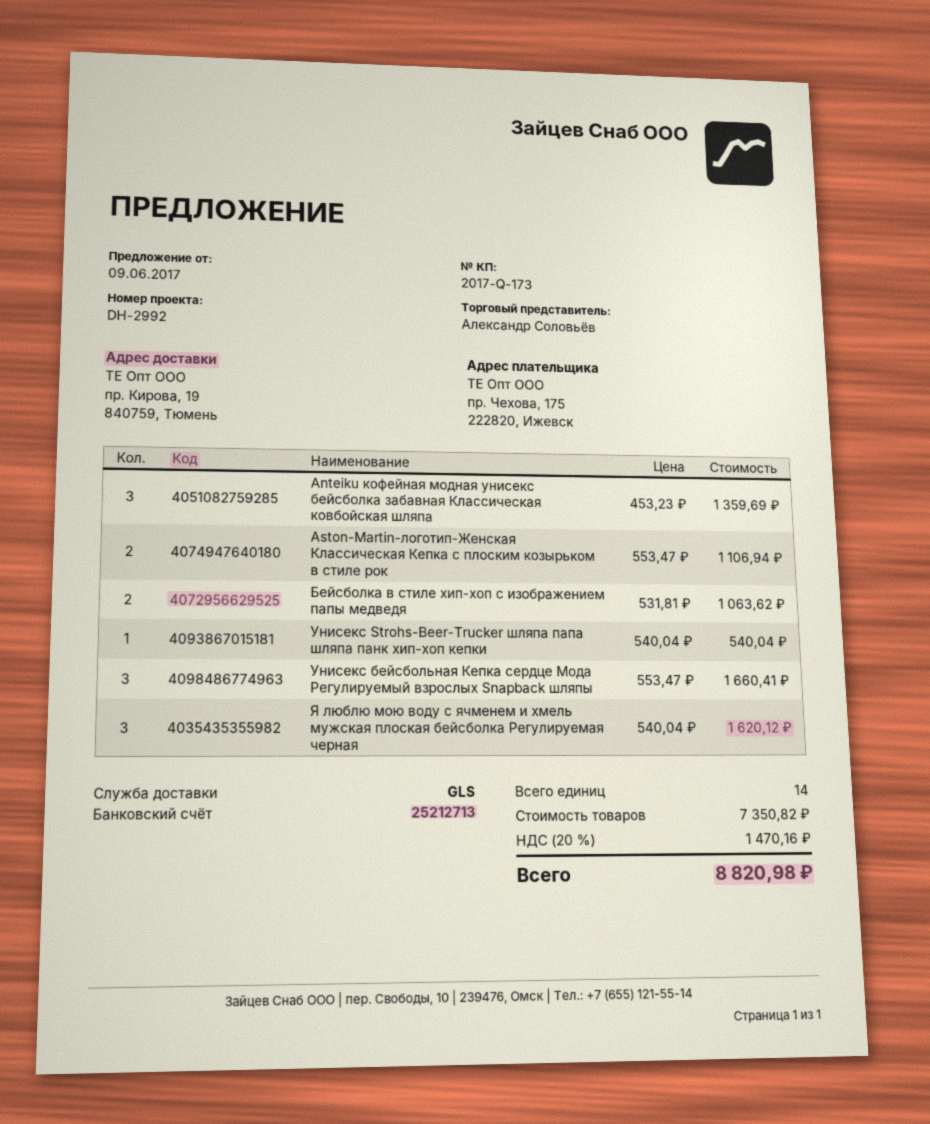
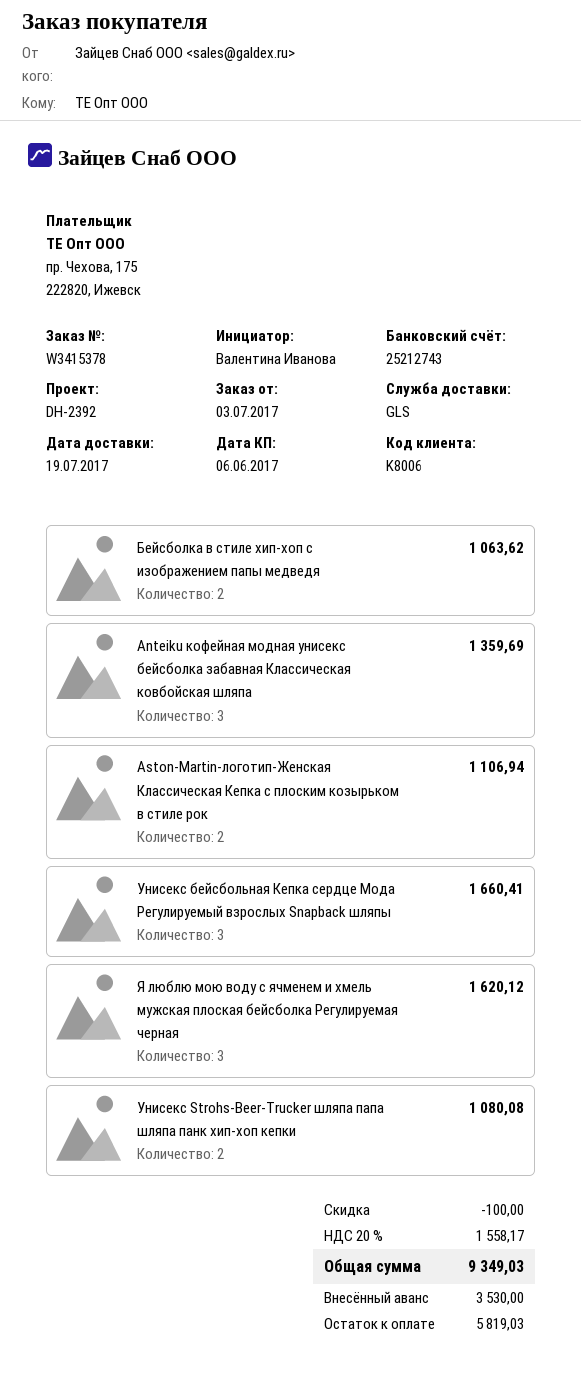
quote date: 2017-06-09 -> 2017-06-06
reference: DH-2992 -> DH-2392
bank account: 25212713 -> 25212743
Унисекс Strohs-Beer-Trucker шляпа папа шляпа панк хип-хоп кепки: 1 for 540.04 -> 2 for 1080.08
discount: none -> 100.00
tax: 20% = 1470.16 -> 20% = 1558.17
total: 8820.98 -> 9349.03

